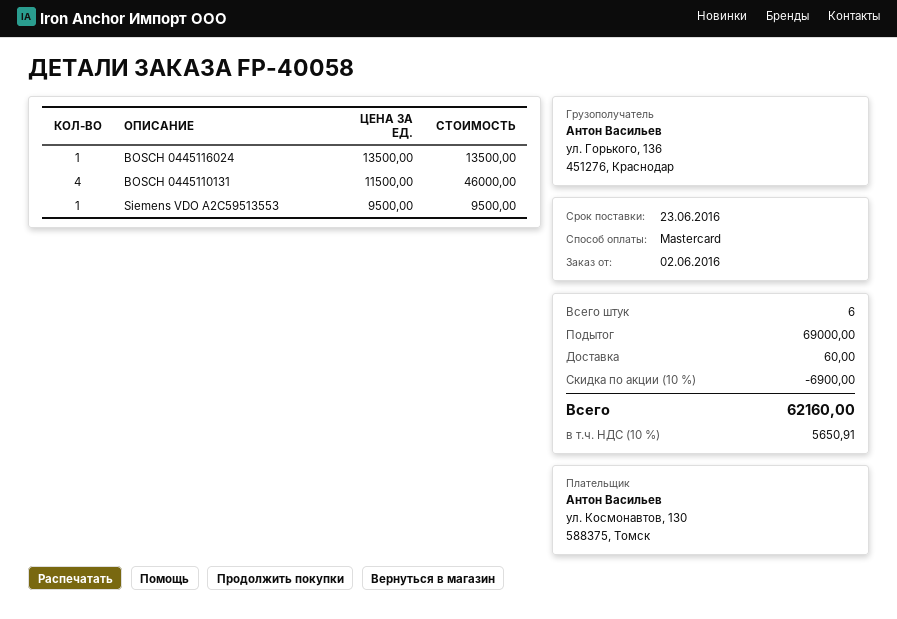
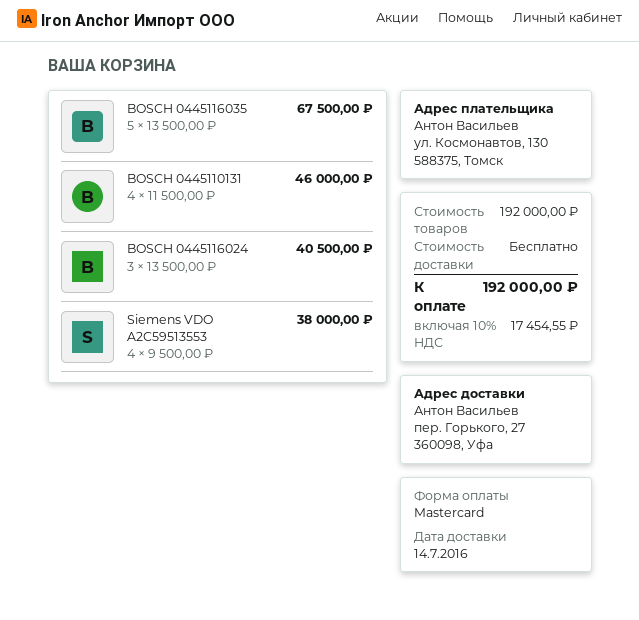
delivery date: 2016-06-23 -> 2016-07-14
ship to: ул. Горького, 136, 451276, Краснодар -> пер. Горького, 27, 360098, Уфа
BOSCH 0445116024: 1 x 13500.00 = 13500.00 -> 3 x 13500.00 = 40500.00
Siemens VDO A2C59513553: 1 x 9500.00 = 9500.00 -> 4 x 9500.00 = 38000.00
BOSCH 0445116035: none -> 5 x 13500.00 = 67500.00
subtotal: 69000.00 -> 192000.00
discount: 10% = 6900.00 -> none
shipping: 60.00 -> 0.00
tax: 10% = 5650.91 -> 10% = 17454.55
total: 62160.00 -> 192000.00

